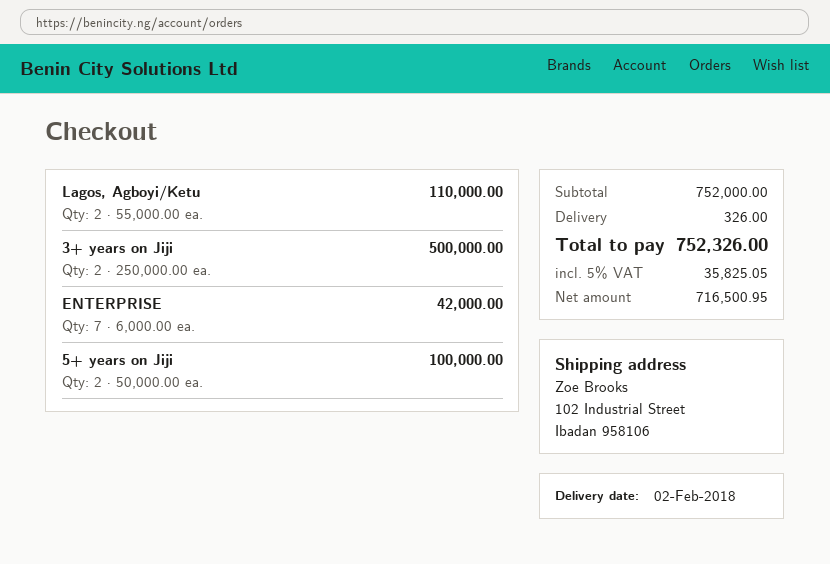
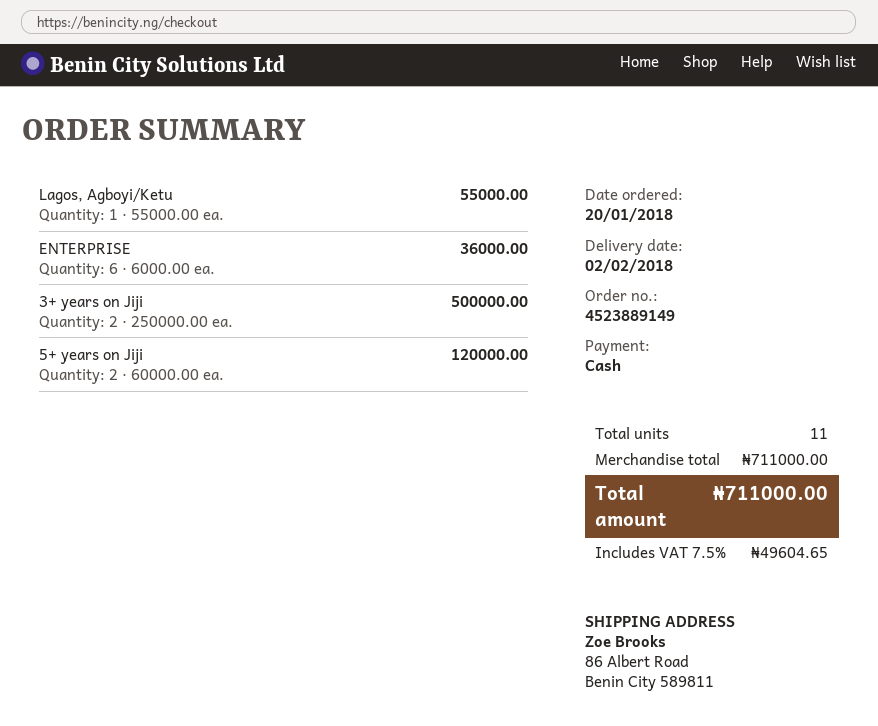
ship to: 102 Industrial Street, Ibadan 958106 -> 86 Albert Road, Benin City 589811
Lagos, Agboyi/Ketu: 2 x 55000.00 = 110000.00 -> 1 x 55000.00 = 55000.00
ENTERPRISE: 7 x 6000.00 = 42000.00 -> 6 x 6000.00 = 36000.00
5+ years on Jiji: 2 x 50000.00 = 100000.00 -> 2 x 60000.00 = 120000.00
subtotal: 752000.00 -> 711000.00
shipping: 326.00 -> none
tax: 5% = 35825.05 -> 7.5% = 49604.65
total: 752326.00 -> 711000.00

